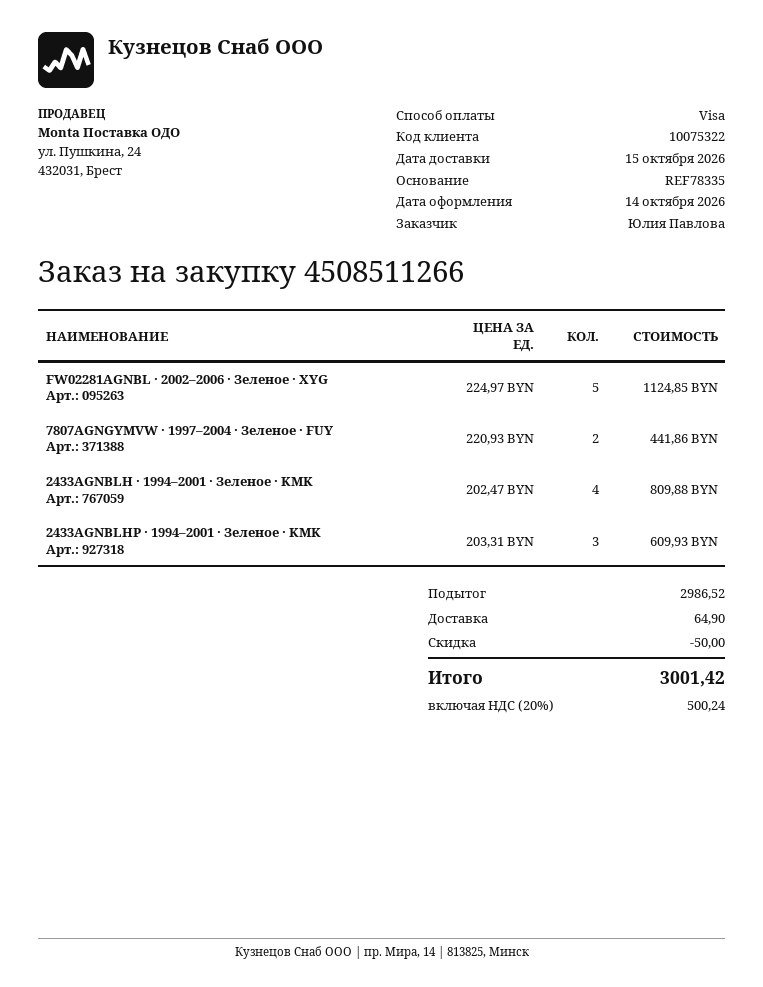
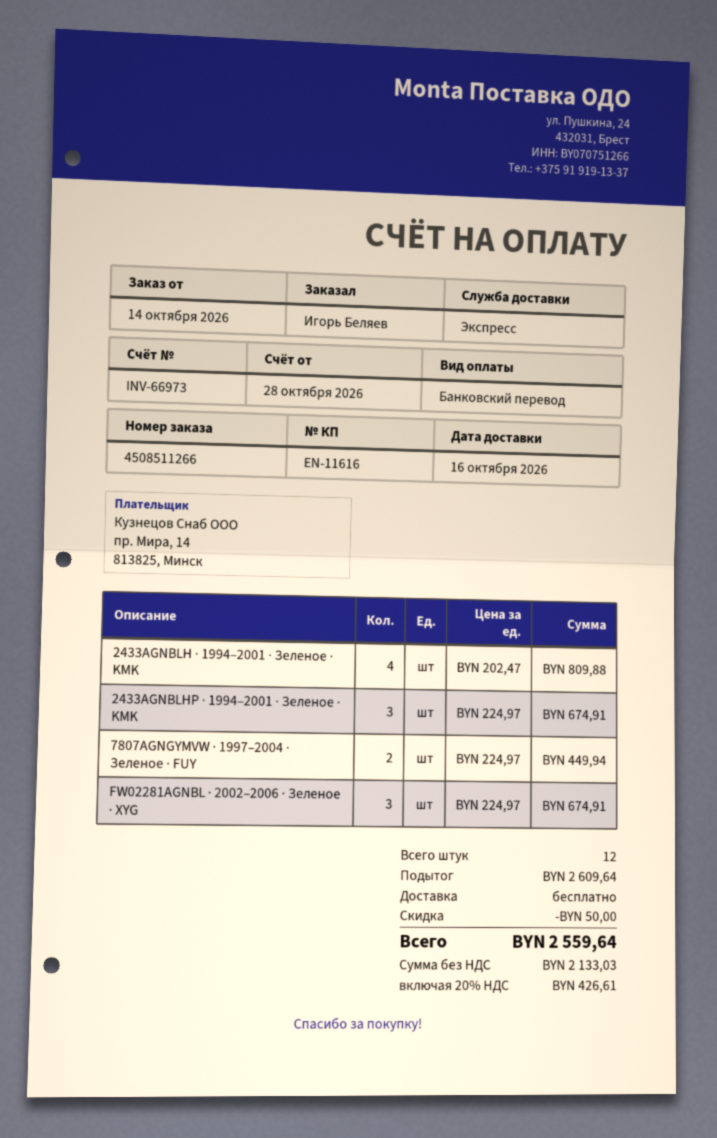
delivery date: 2026-10-15 -> 2026-10-16
ordered by: Юлия Павлова -> Игорь Беляев
payment method: Visa -> bank transfer
FW02281AGNBL · 2002–2006 · Зеленое · XYG: 5 x 224.97 = 1124.85 -> 3 x 224.97 = 674.91
7807AGNGYMVW · 1997–2004 · Зеленое · FUY: 2 x 220.93 = 441.86 -> 2 x 224.97 = 449.94
2433AGNBLHP · 1994–2001 · Зеленое · KMK: 3 x 203.31 = 609.93 -> 3 x 224.97 = 674.91
subtotal: 2986.52 -> 2609.64
shipping: 64.90 -> 0.00
tax: 20% = 500.24 -> 20% = 426.61
total: 3001.42 -> 2559.64

